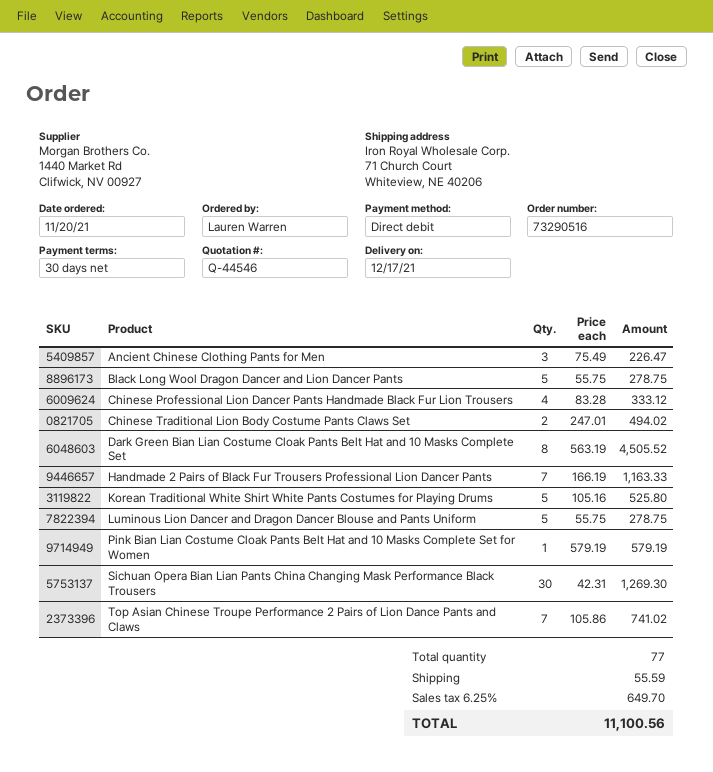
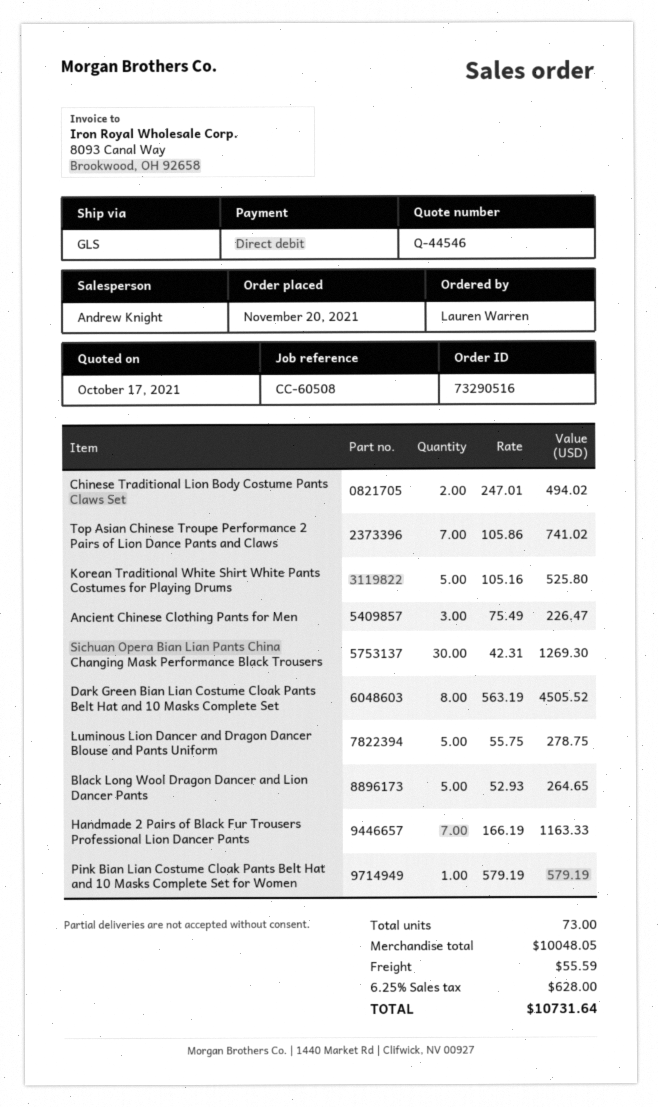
Black Long Wool Dragon Dancer and Lion Dancer Pants: 5 x 55.75 = 278.75 -> 5 x 52.93 = 264.65
Chinese Professional Lion Dancer Pants Handmade Black Fur Lion Trousers: 4 x 83.28 = 333.12 -> none
total quantity: 77 -> 73
tax: 6.25% = 649.70 -> 6.25% = 628.00
total: 11100.56 -> 10731.64

